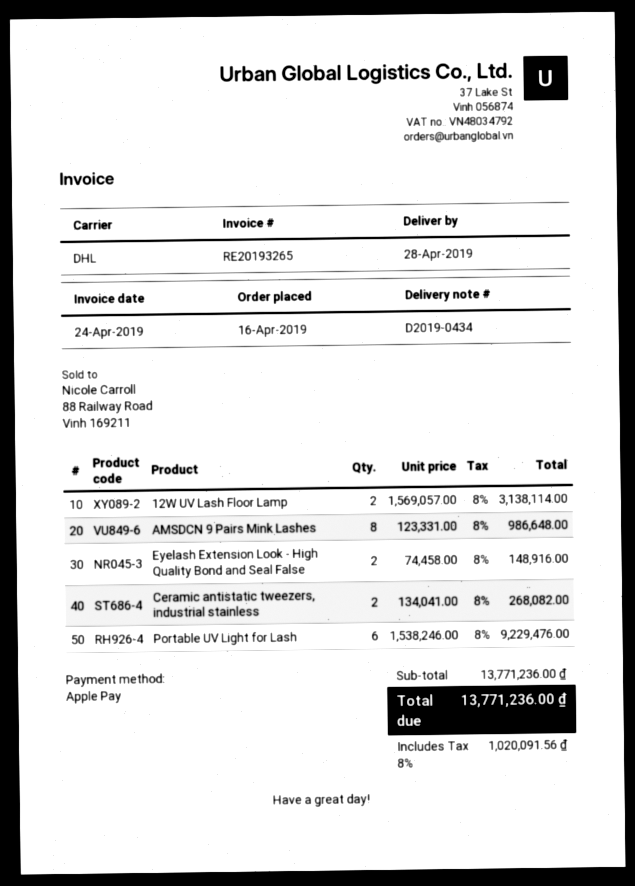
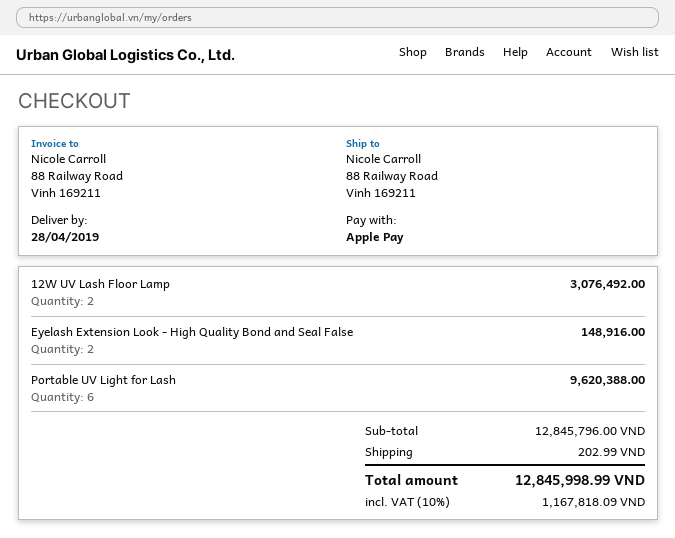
12W UV Lash Floor Lamp: 2 for 3138114.00 -> 2 for 3076492.00
AMSDCN 9 Pairs Mink Lashes: 8 for 986648.00 -> none
Ceramic antistatic tweezers, industrial stainless: 2 for 268082.00 -> none
Portable UV Light for Lash: 6 for 9229476.00 -> 6 for 9620388.00
subtotal: 13771236.00 -> 12845796.00
shipping: none -> 202.99
tax: 8% = 1020091.56 -> 10% = 1167818.09
total: 13771236.00 -> 12845998.99

